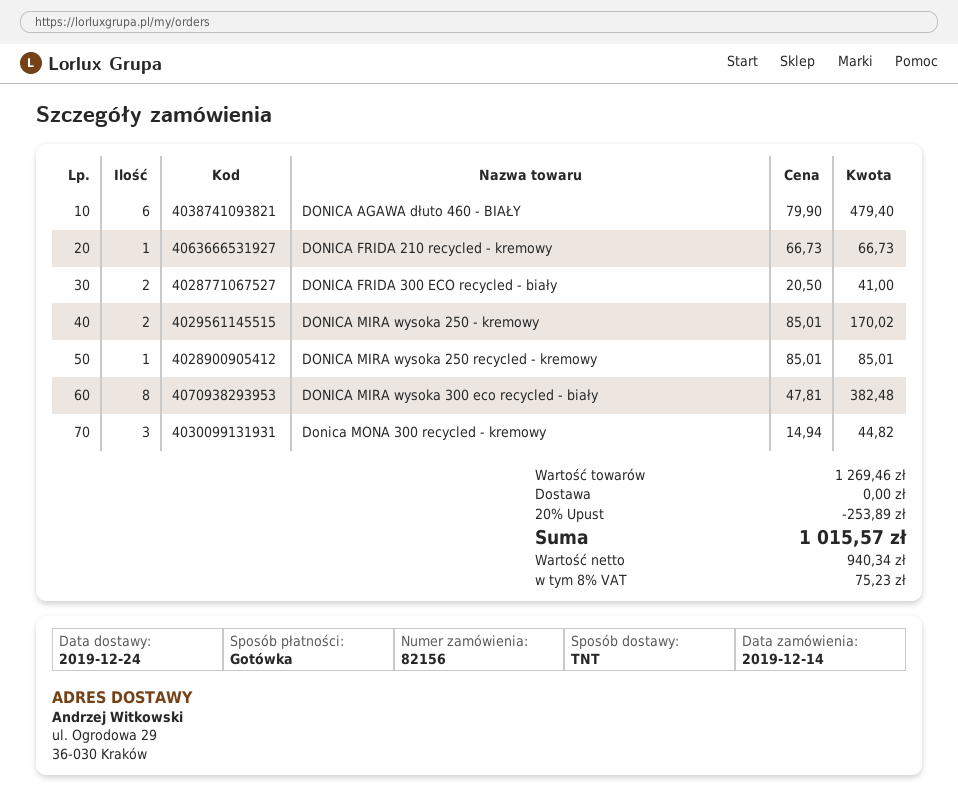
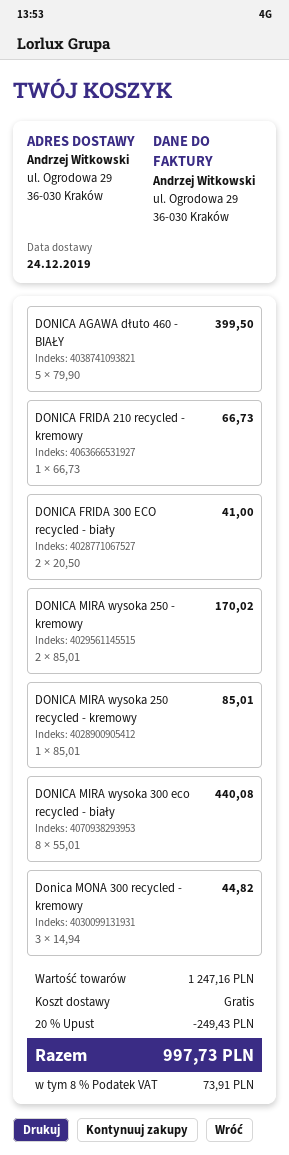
DONICA AGAWA dłuto 460 - BIAŁY: 6 x 79.90 = 479.40 -> 5 x 79.90 = 399.50
DONICA MIRA wysoka 300 eco recycled - biały: 8 x 47.81 = 382.48 -> 8 x 55.01 = 440.08
subtotal: 1269.46 -> 1247.16
discount: 20% = 253.89 -> 20% = 249.43
tax: 8% = 75.23 -> 8% = 73.91
total: 1015.57 -> 997.73

